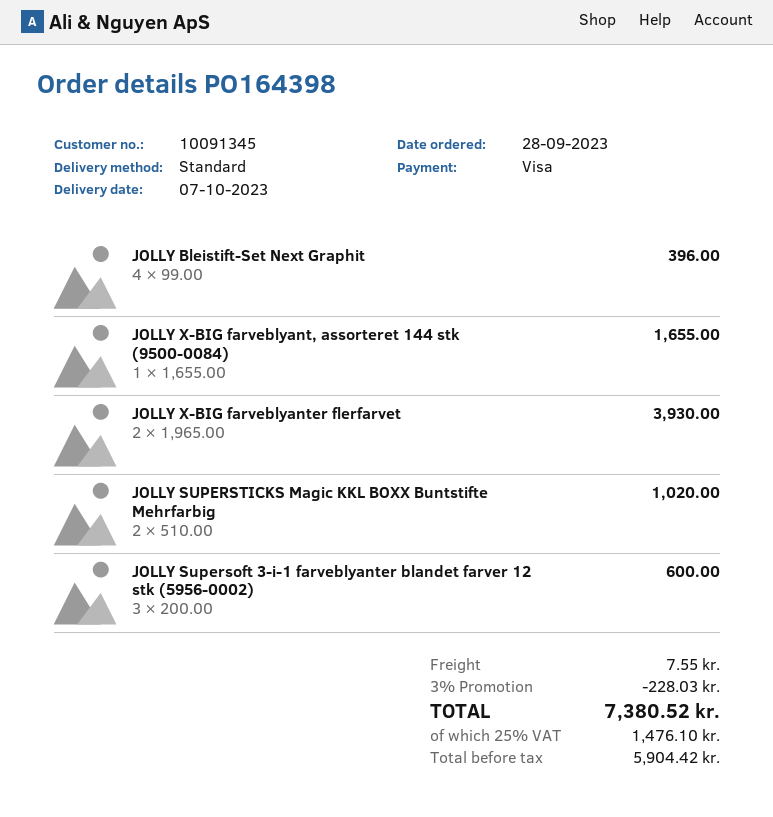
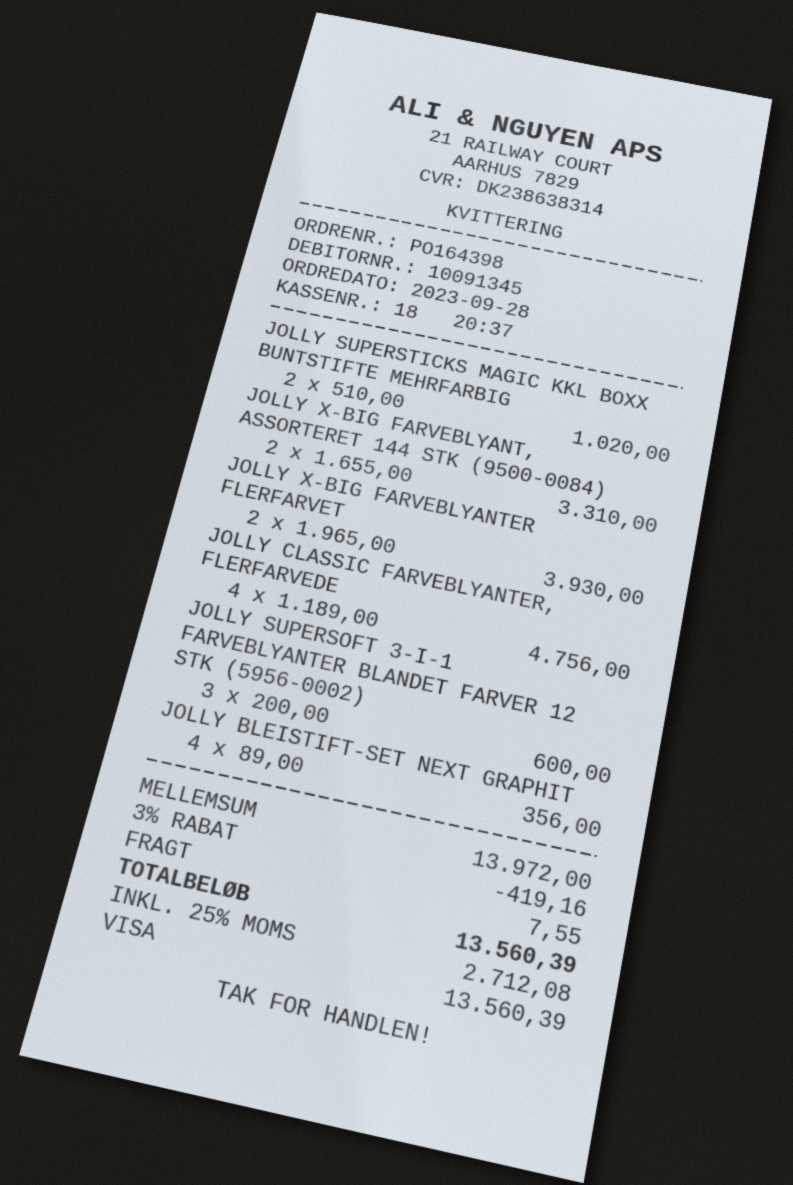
JOLLY Bleistift-Set Next Graphit: 4 x 99.00 = 396.00 -> 4 x 89.00 = 356.00
JOLLY X-BIG farveblyant, assorteret 144 stk (9500-0084): 1 x 1655.00 = 1655.00 -> 2 x 1655.00 = 3310.00
JOLLY CLASSIC FARVEBLYANTER, FLERFARVEDE: none -> 4 x 1189.00 = 4756.00
discount: 3% = 228.03 -> 3% = 419.16
tax: 25% = 1476.10 -> 25% = 2712.08
total: 7380.52 -> 13560.39

